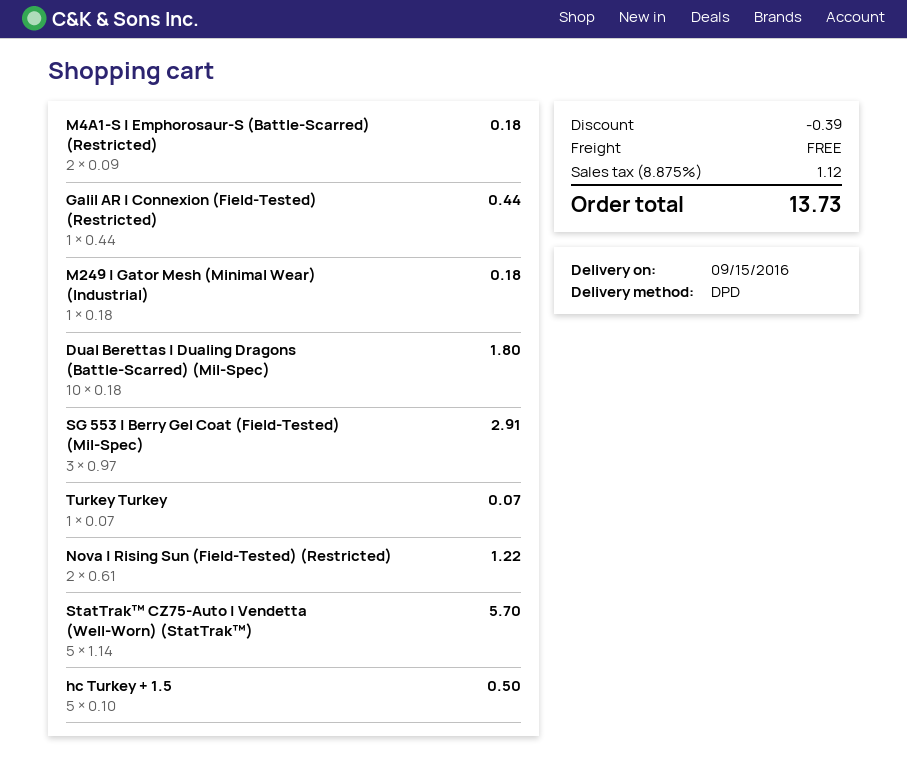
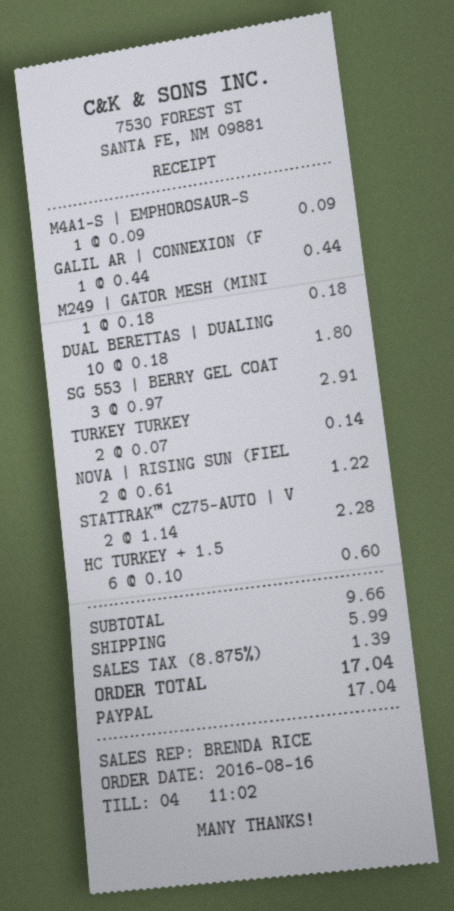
M4A1-S | Emphorosaur-S (Battle-Scarred) (Restricted): 2 x 0.09 = 0.18 -> 1 x 0.09 = 0.09
Turkey Turkey: 1 x 0.07 = 0.07 -> 2 x 0.07 = 0.14
StatTrak™ CZ75-Auto | Vendetta (Well-Worn) (StatTrak™): 5 x 1.14 = 5.70 -> 2 x 1.14 = 2.28
hc Turkey + 1.5: 5 x 0.10 = 0.50 -> 6 x 0.10 = 0.60
discount: 0.39 -> none
shipping: 0.00 -> 5.99
tax: 8.875% = 1.12 -> 8.875% = 1.39
total: 13.73 -> 17.04

